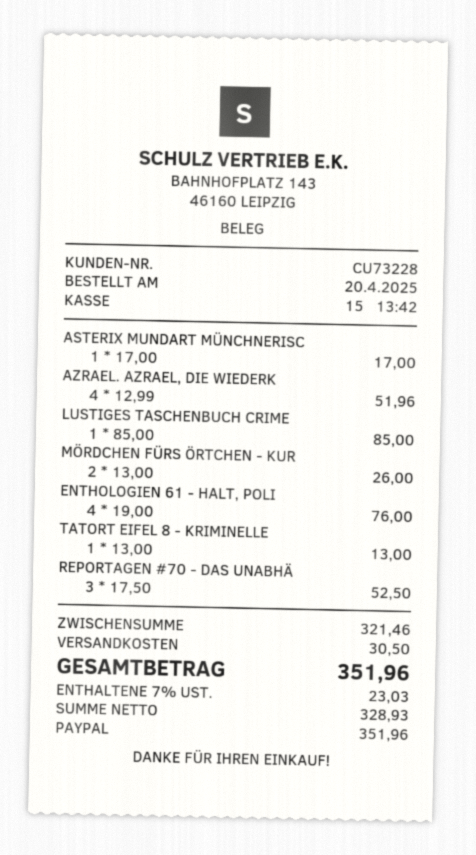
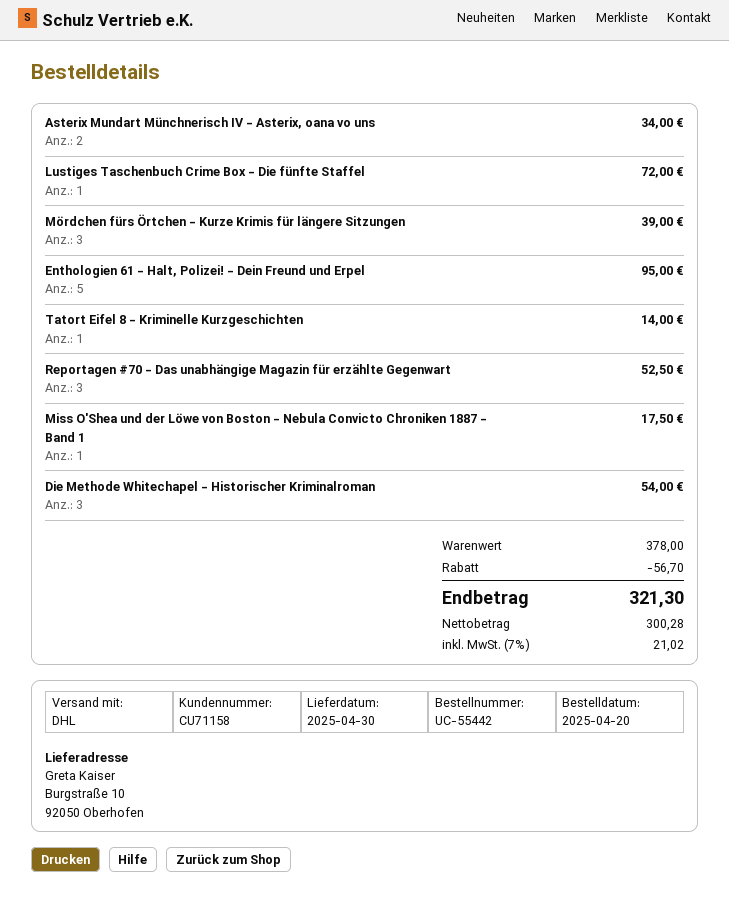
customer number: CU73228 -> CU71158
ASTERIX MUNDART MÜNCHNERISC: 1 for 17.00 -> 2 for 34.00
AZRAEL. AZRAEL, DIE WIEDERK: 4 for 51.96 -> none
LUSTIGES TASCHENBUCH CRIME: 1 for 85.00 -> 1 for 72.00
MÖRDCHEN FÜRS ÖRTCHEN - KUR: 2 for 26.00 -> 3 for 39.00
ENTHOLOGIEN 61 - HALT, POLI: 4 for 76.00 -> 5 for 95.00
TATORT EIFEL 8 - KRIMINELLE: 1 for 13.00 -> 1 for 14.00
Miss O'Shea und der Löwe von Boston - Nebula Convicto Chroniken 1887 - Band 1: none -> 1 for 17.50
Die Methode Whitechapel - Historischer Kriminalroman: none -> 3 for 54.00
subtotal: 321.46 -> 378.00
discount: none -> 56.70
shipping: 30.50 -> none
net: 328.93 -> 300.28
tax: 7% = 23.03 -> 7% = 21.02
total: 351.96 -> 321.30

